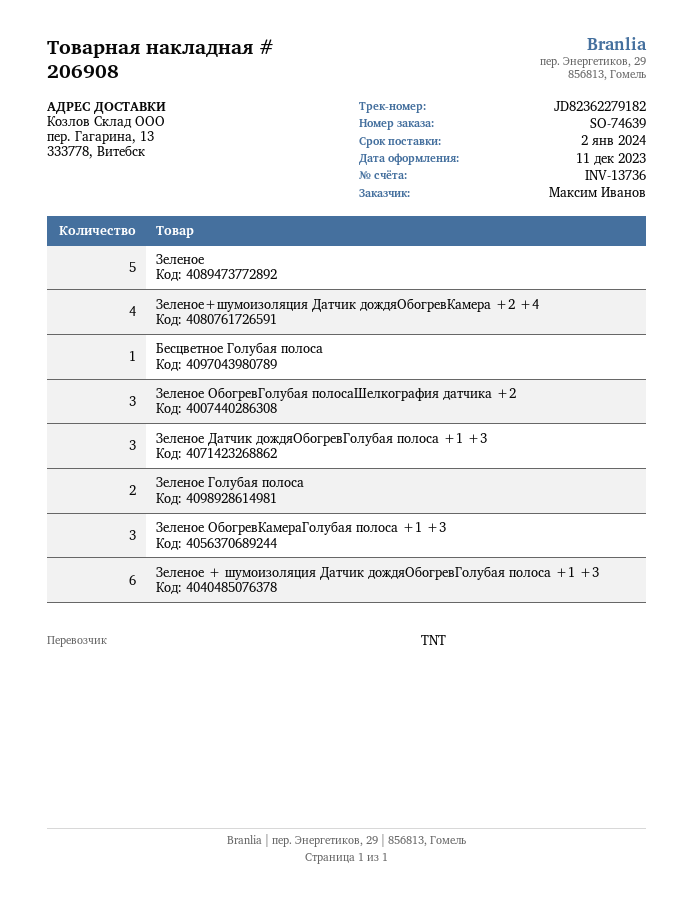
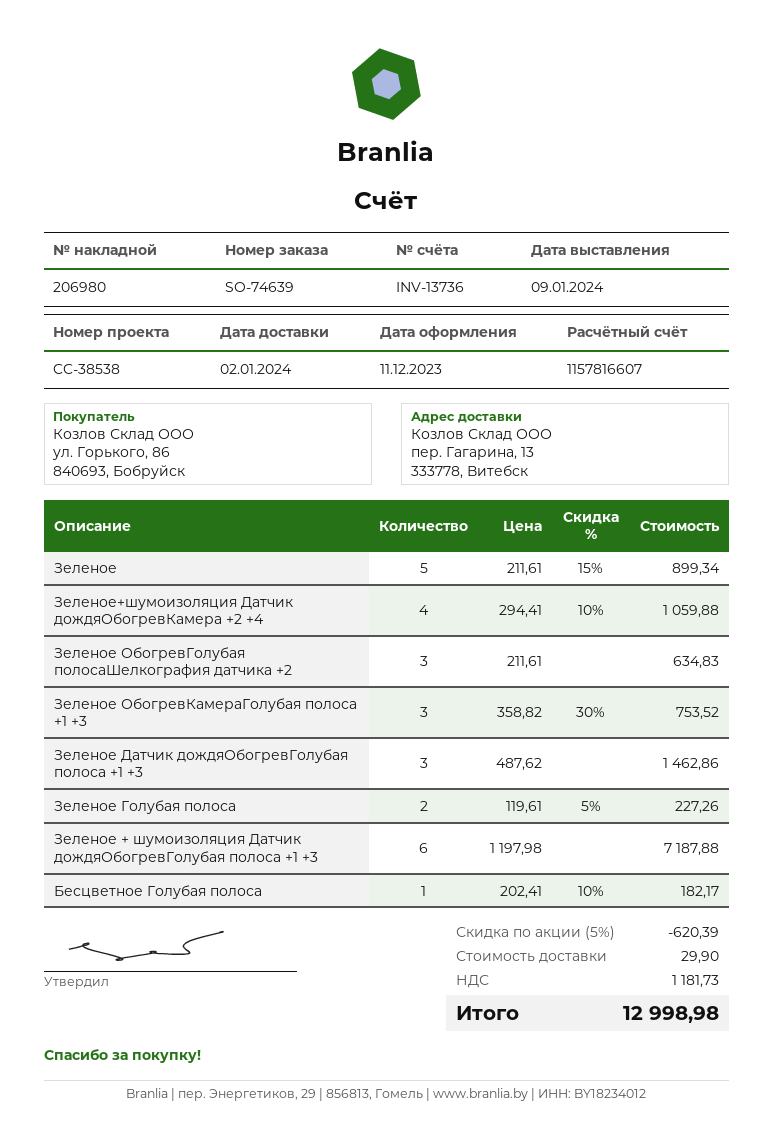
delivery note number: 206908 -> 206980

